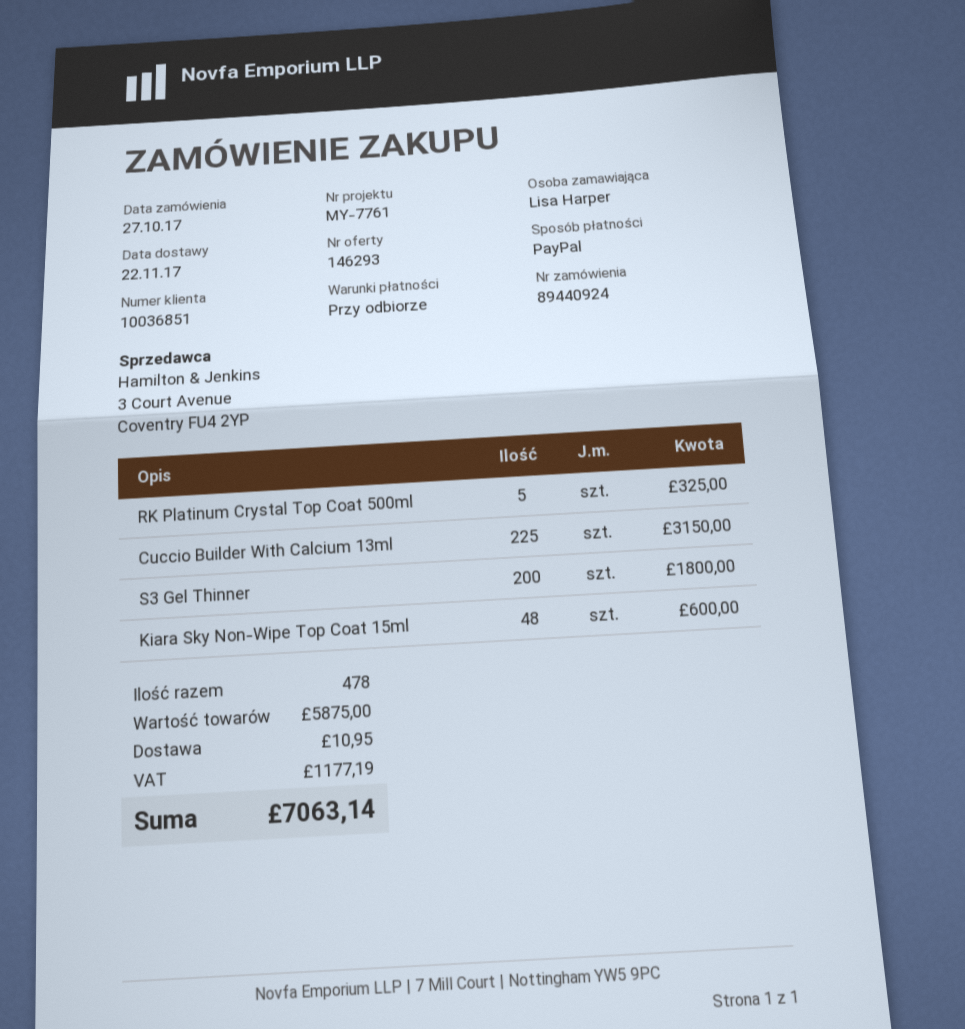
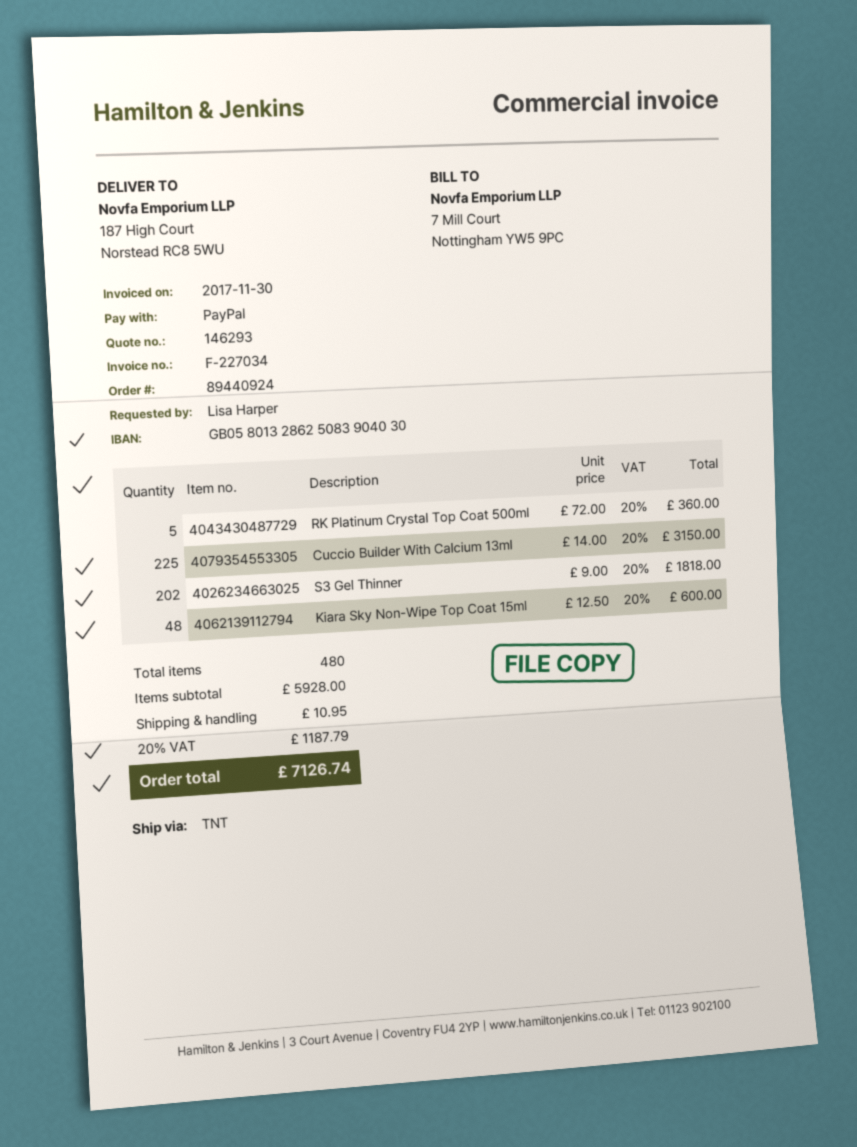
RK Platinum Crystal Top Coat 500ml: 5 for 325.00 -> 5 for 360.00
S3 Gel Thinner: 200 for 1800.00 -> 202 for 1818.00
total quantity: 478 -> 480
subtotal: 5875.00 -> 5928.00
tax: 1177.19 -> 1187.79
total: 7063.14 -> 7126.74

